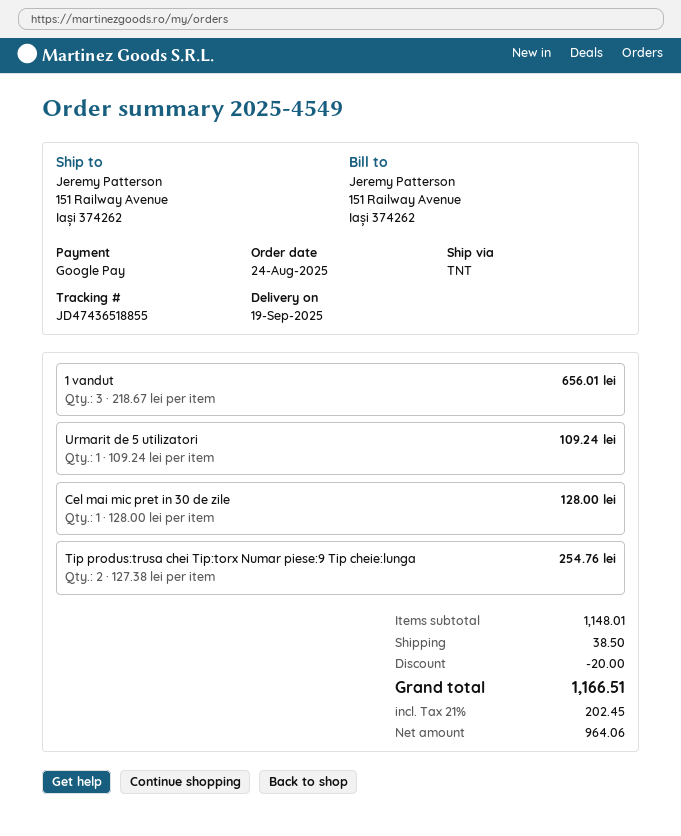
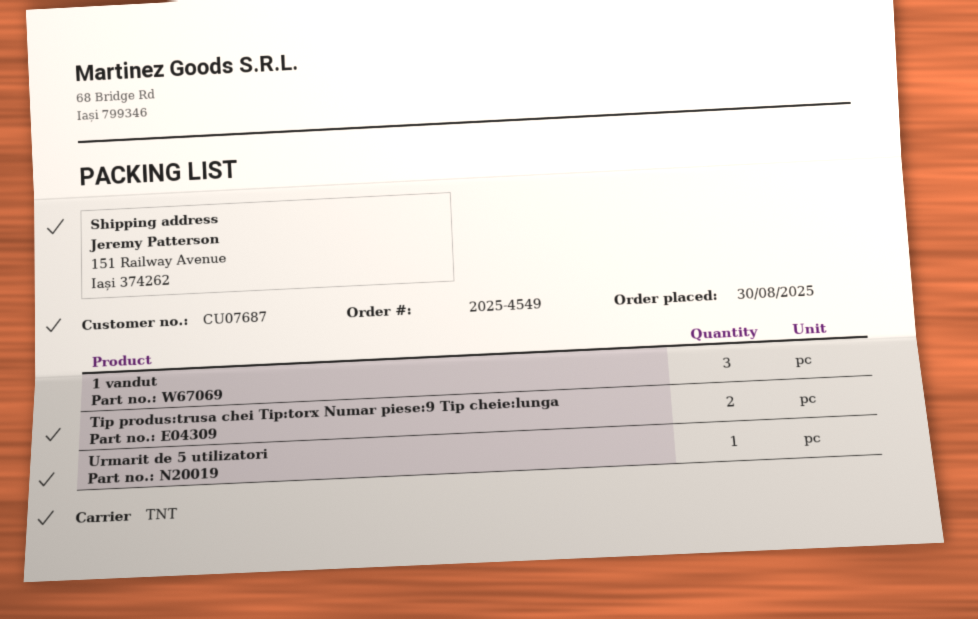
order date: 2025-08-24 -> 2025-08-30
Cel mai mic pret in 30 de zile: 1 -> none

